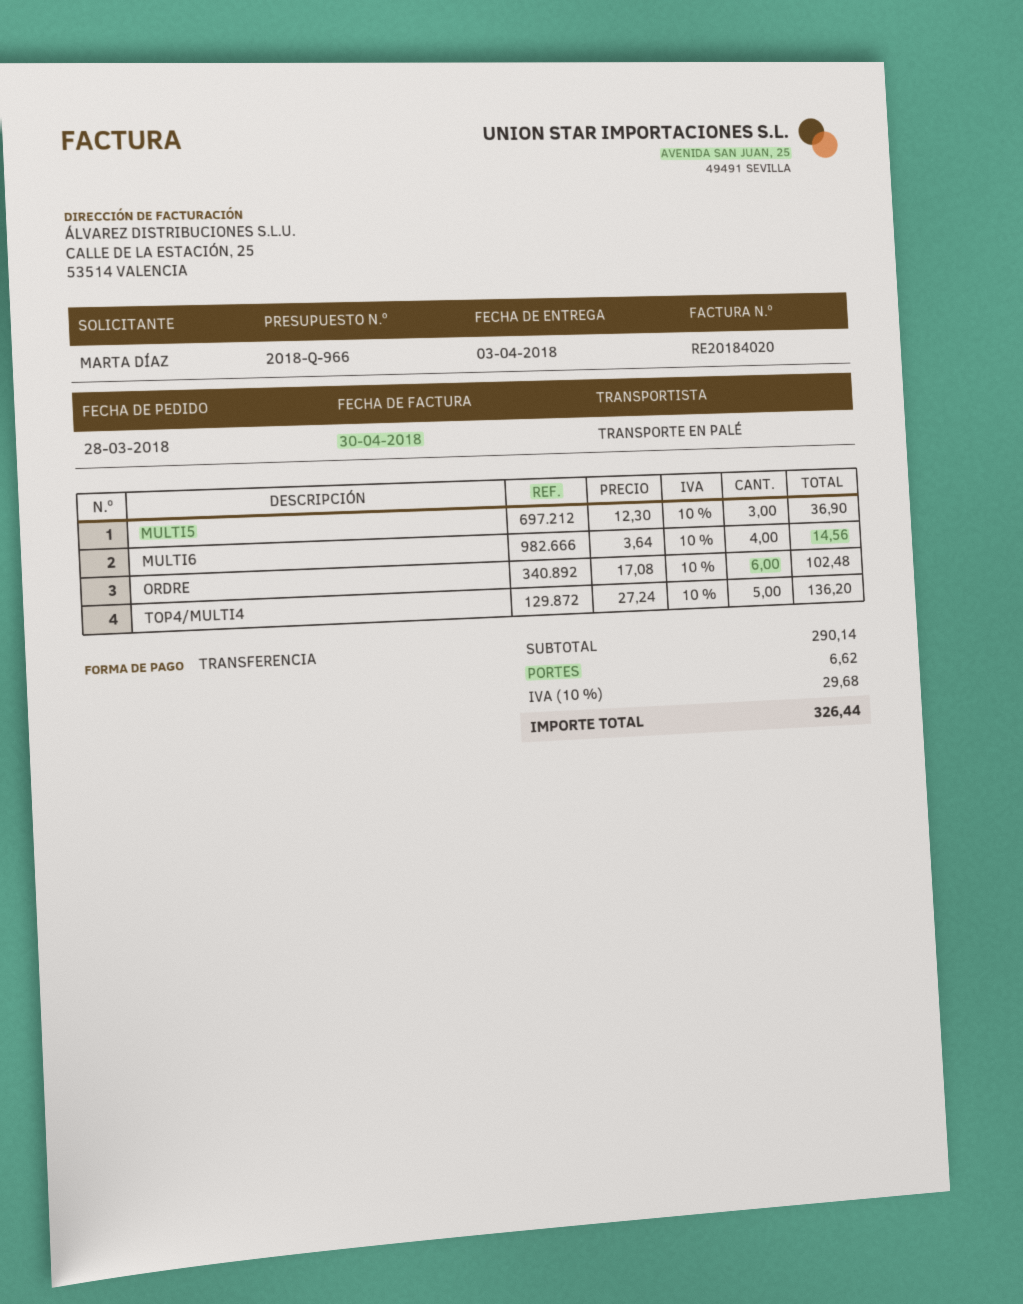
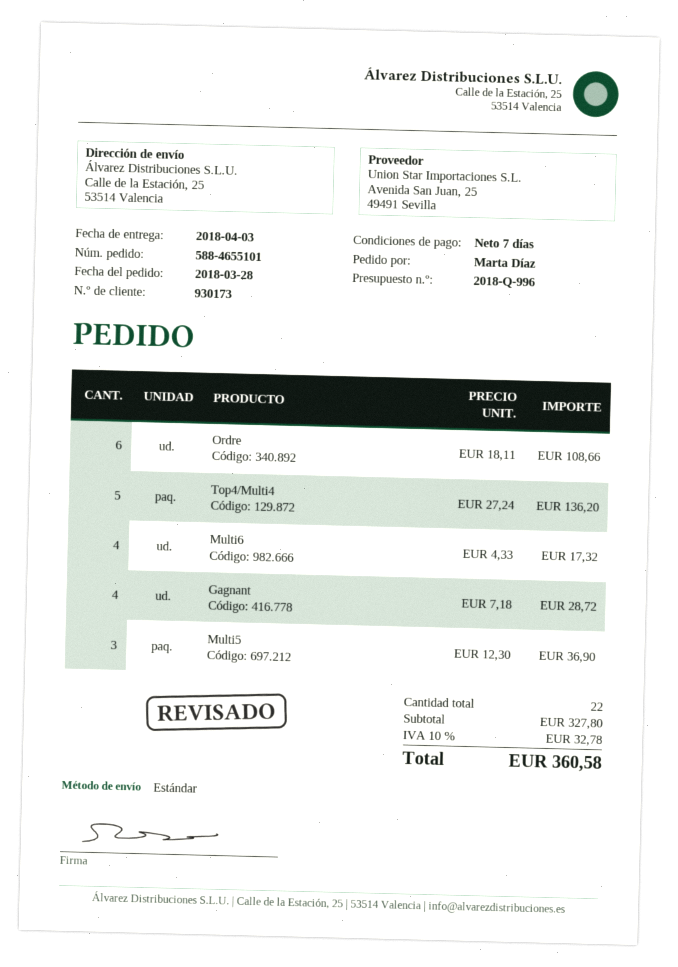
quote number: 2018-Q-966 -> 2018-Q-996
shipping method: pallet freight -> standard
MULTI6: 4 x 3.64 = 14.56 -> 4 x 4.33 = 17.32
ORDRE: 6 x 17.08 = 102.48 -> 6 x 18.11 = 108.66
Gagnant: none -> 4 x 7.18 = 28.72
subtotal: 290.14 -> 327.80
shipping: 6.62 -> none
tax: 10% = 29.68 -> 10% = 32.78
total: 326.44 -> 360.58

